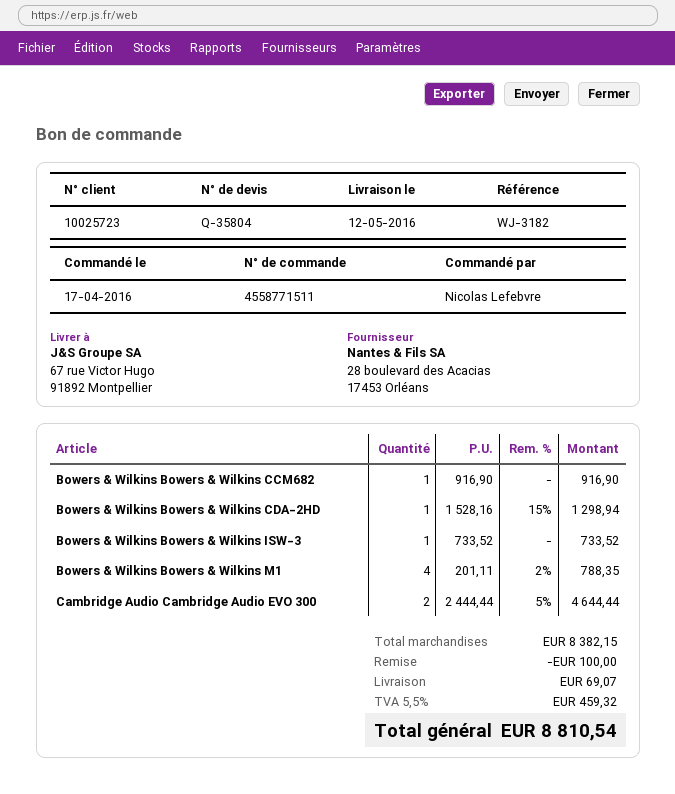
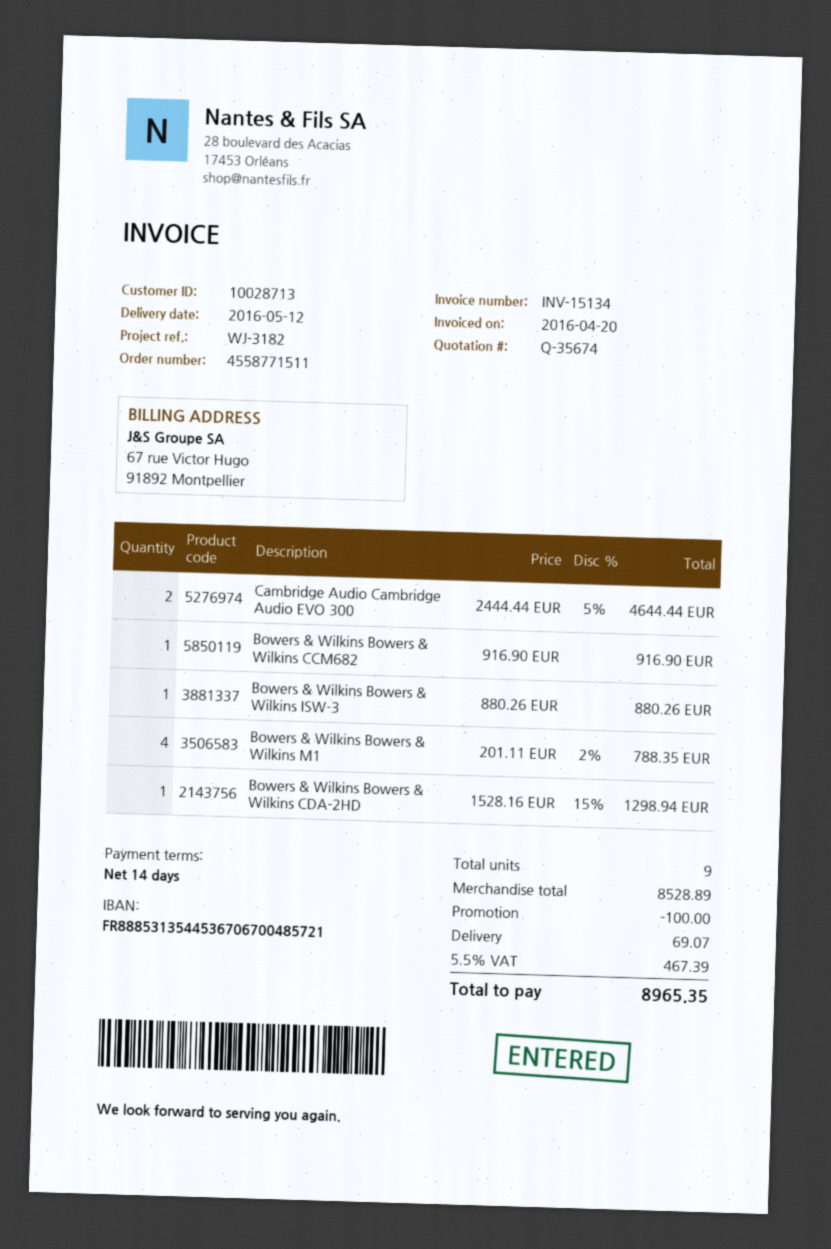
quote number: Q-35804 -> Q-35674
customer number: 10025723 -> 10028713
Bowers & Wilkins Bowers & Wilkins ISW-3: 1 x 733.52 = 733.52 -> 1 x 880.26 = 880.26
subtotal: 8382.15 -> 8528.89
tax: 5.5% = 459.32 -> 5.5% = 467.39
total: 8810.54 -> 8965.35

